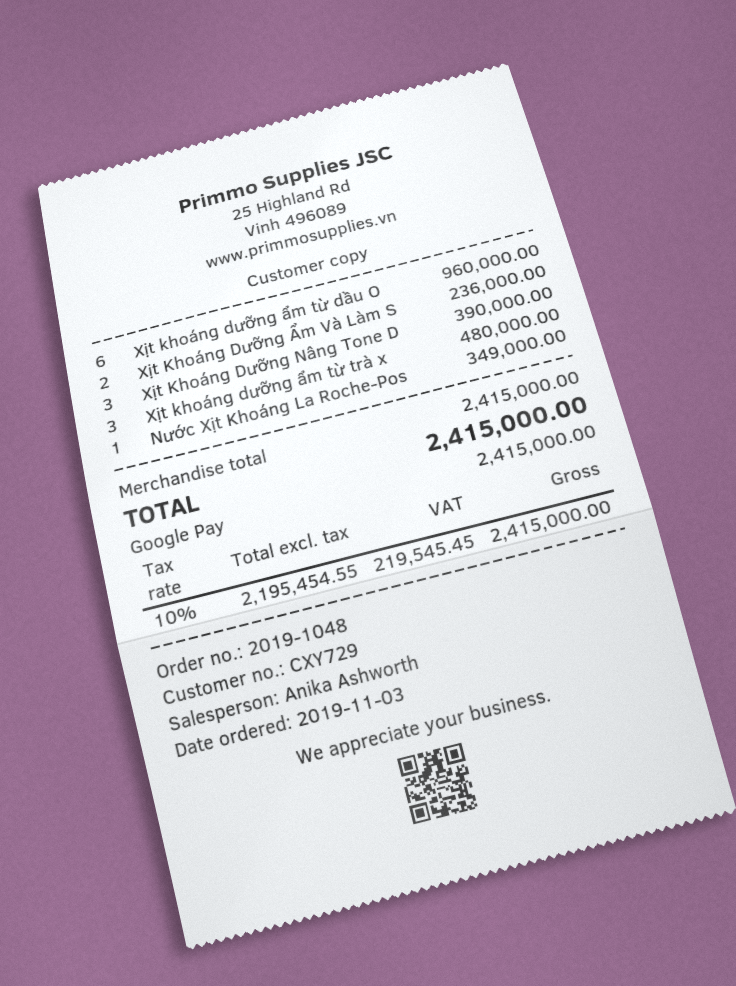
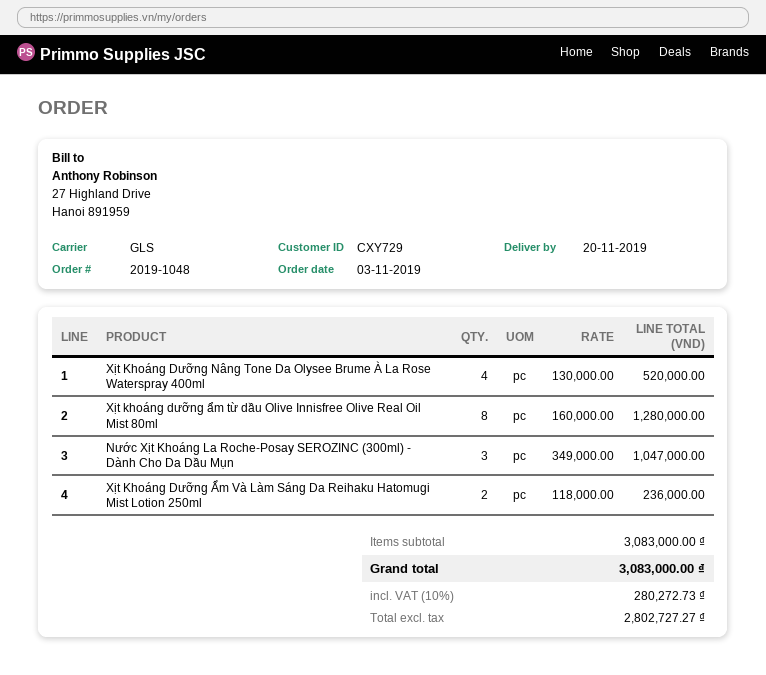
Xịt khoáng dưỡng ẩm từ dầu O: 6 for 960000.00 -> 8 for 1280000.00
Xịt Khoáng Dưỡng Nâng Tone D: 3 for 390000.00 -> 4 for 520000.00
Xịt khoáng dưỡng ẩm từ trà x: 3 for 480000.00 -> none
Nước Xịt Khoáng La Roche-Pos: 1 for 349000.00 -> 3 for 1047000.00
subtotal: 2415000.00 -> 3083000.00
net: 2195454.55 -> 2802727.27
tax: 10% = 219545.45 -> 10% = 280272.73
total: 2415000.00 -> 3083000.00

